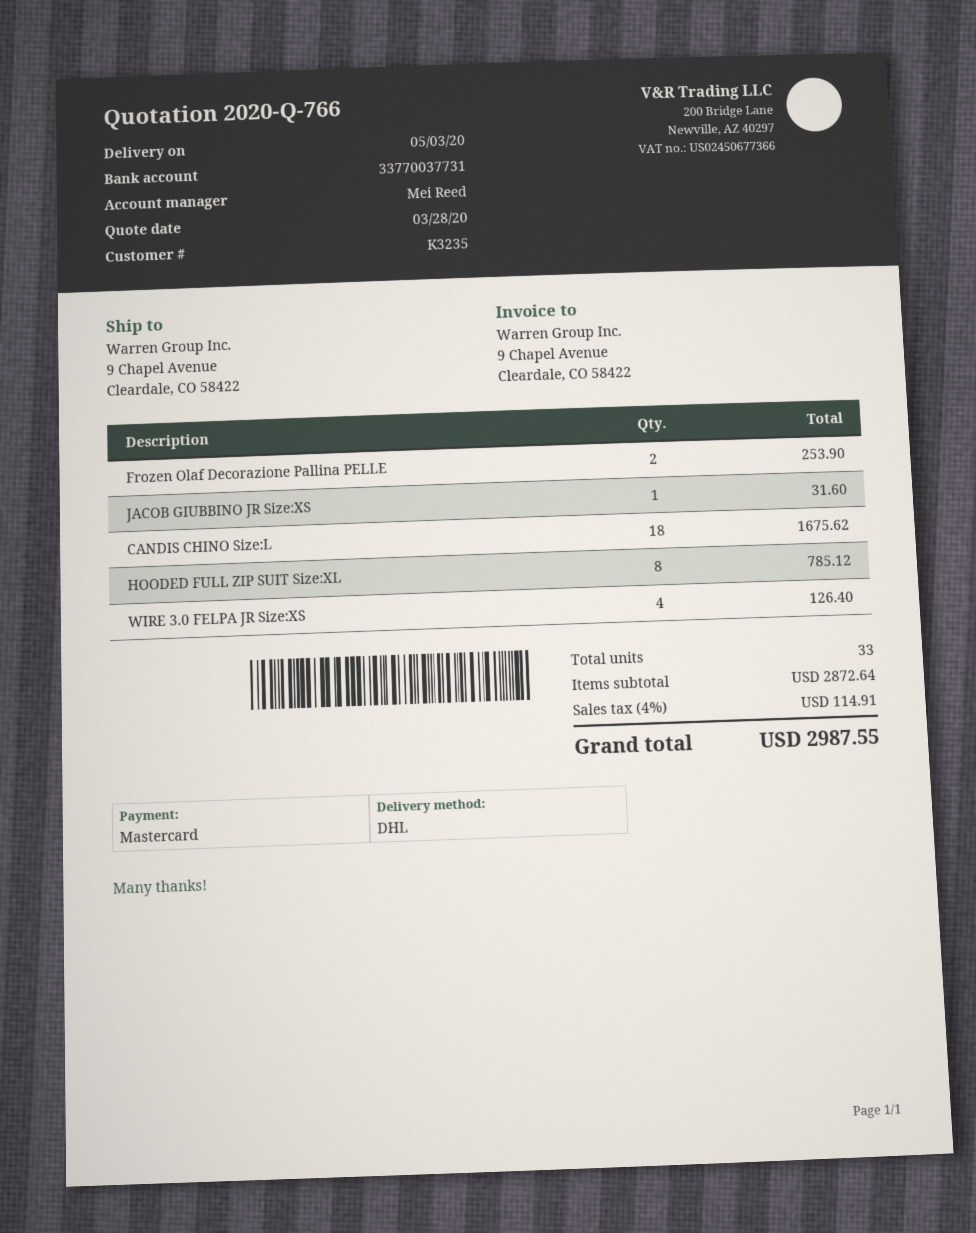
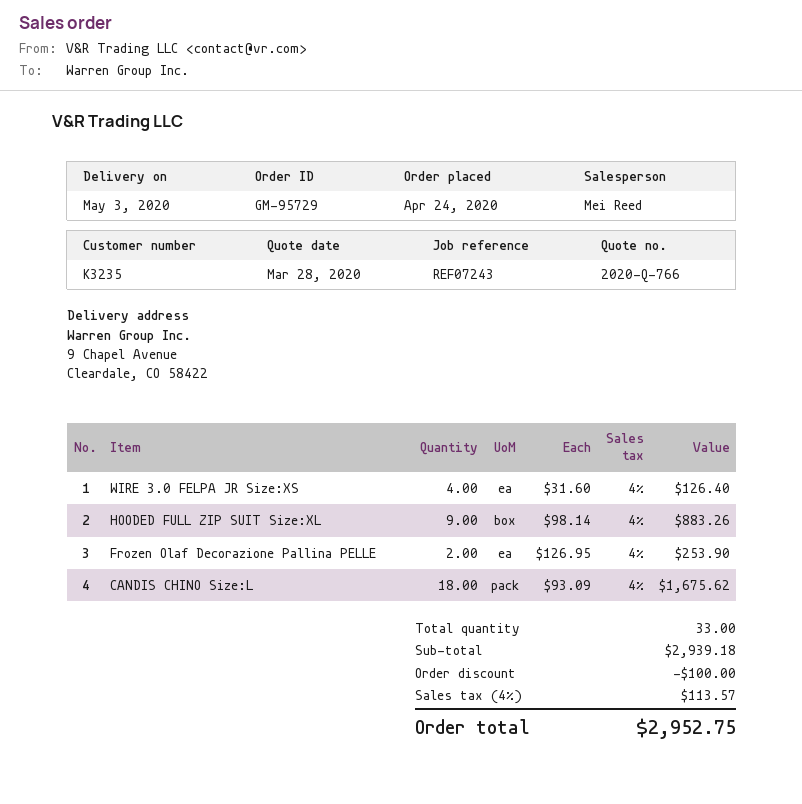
JACOB GIUBBINO JR Size:XS: 1 for 31.60 -> none
HOODED FULL ZIP SUIT Size:XL: 8 for 785.12 -> 9 for 883.26
subtotal: 2872.64 -> 2939.18
discount: none -> 100.00
tax: 4% = 114.91 -> 4% = 113.57
total: 2987.55 -> 2952.75

